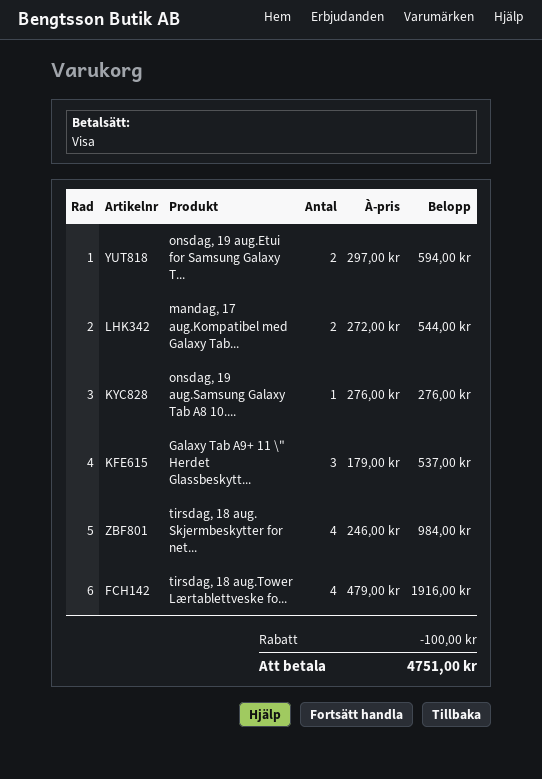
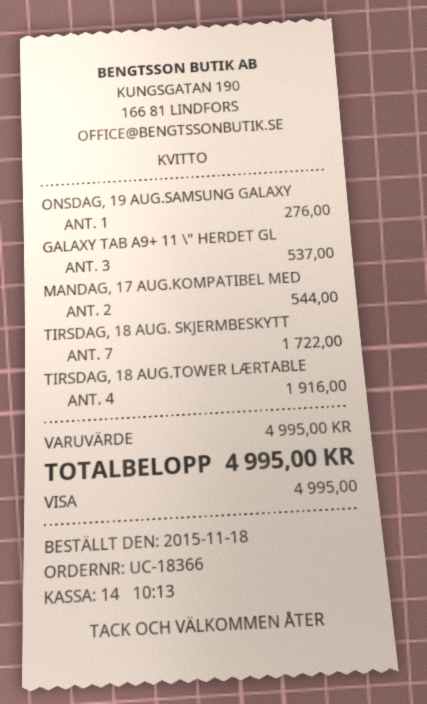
onsdag, 19 aug.Etui for Samsung Galaxy T...: 2 for 594.00 -> none
tirsdag, 18 aug. Skjermbeskytter for net...: 4 for 984.00 -> 7 for 1722.00
discount: 100.00 -> none
total: 4751.00 -> 4995.00

